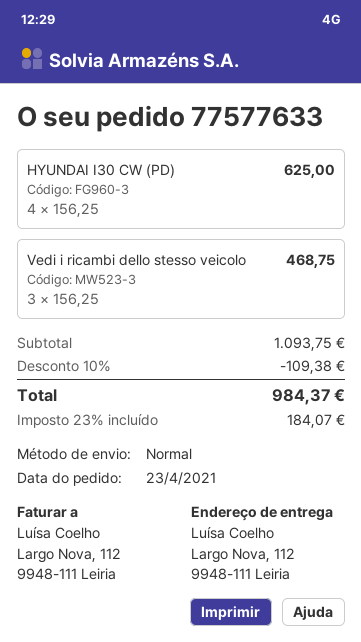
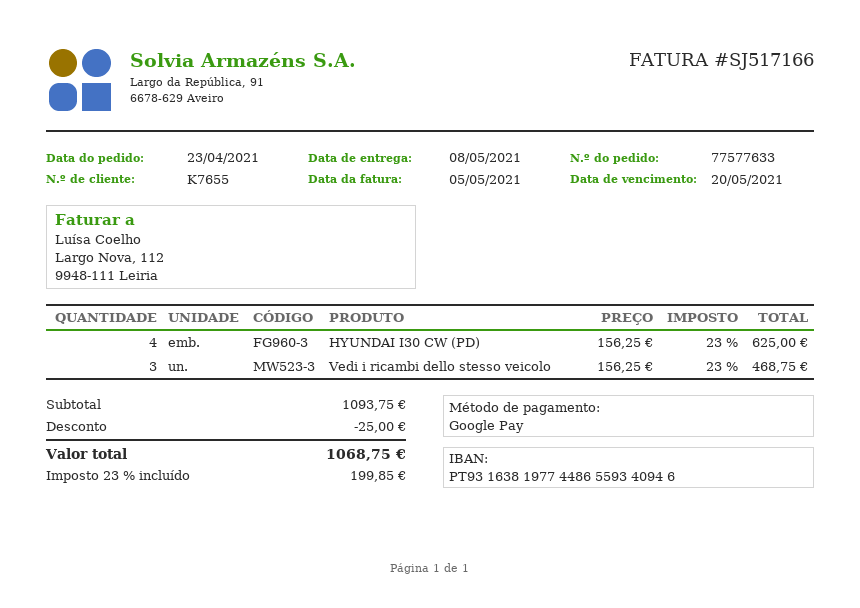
discount: 109.38 -> 25.00
tax: 23% = 184.07 -> 23% = 199.85
total: 984.37 -> 1068.75

